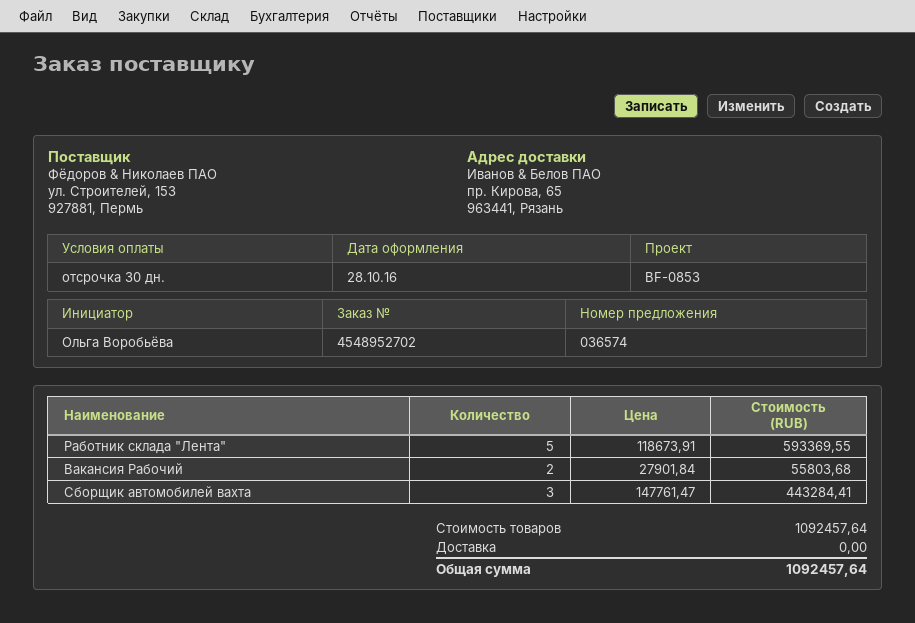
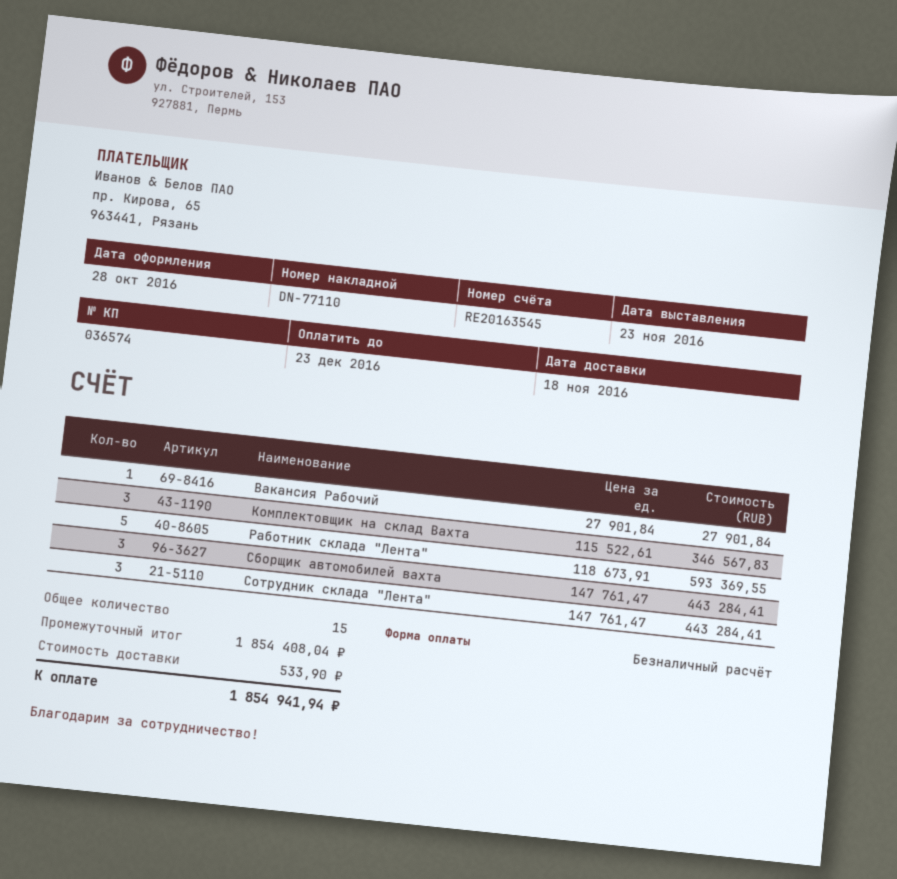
Вакансия Рабочий: 2 x 27901.84 = 55803.68 -> 1 x 27901.84 = 27901.84
Комплектовщик на склад Вахта: none -> 3 x 115522.61 = 346567.83
Сотрудник склада "Лента": none -> 3 x 147761.47 = 443284.41
subtotal: 1092457.64 -> 1854408.04
shipping: 0.00 -> 533.90
total: 1092457.64 -> 1854941.94

